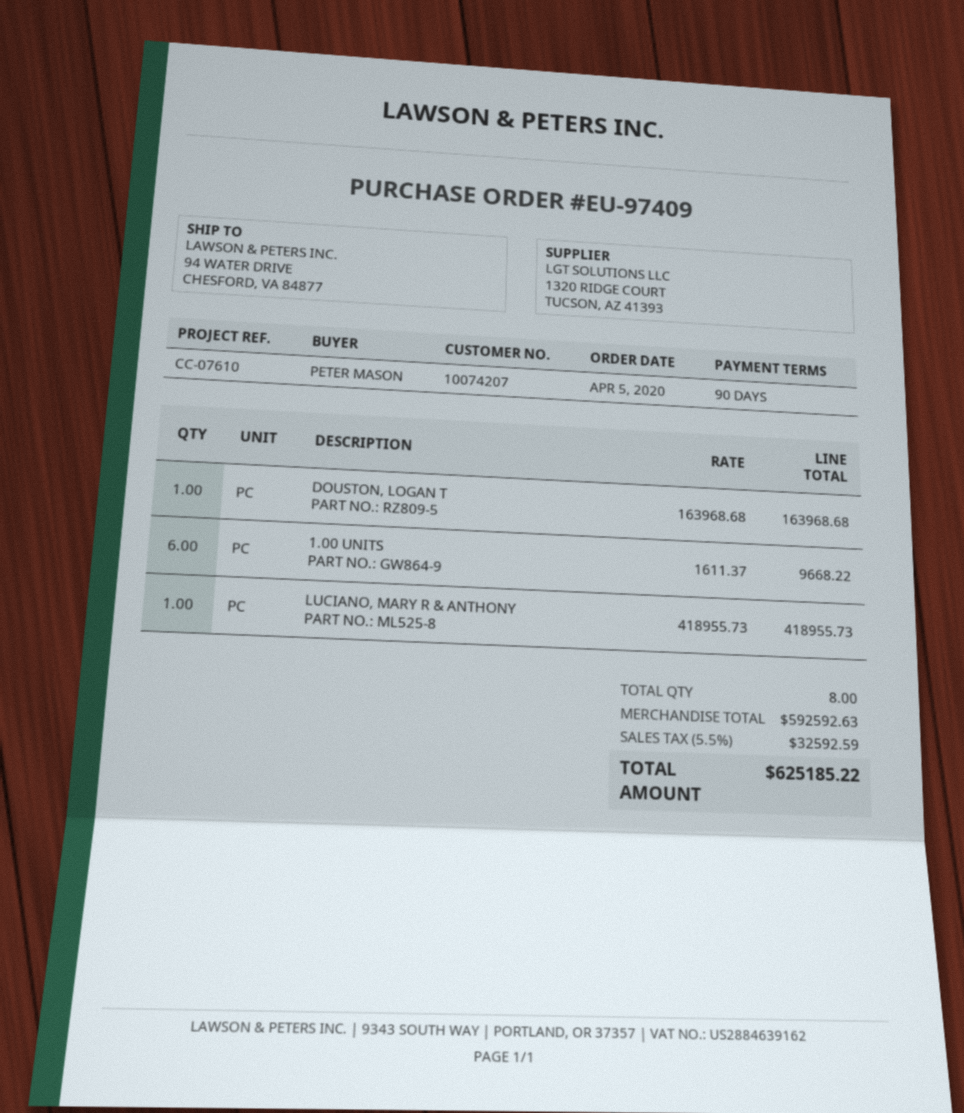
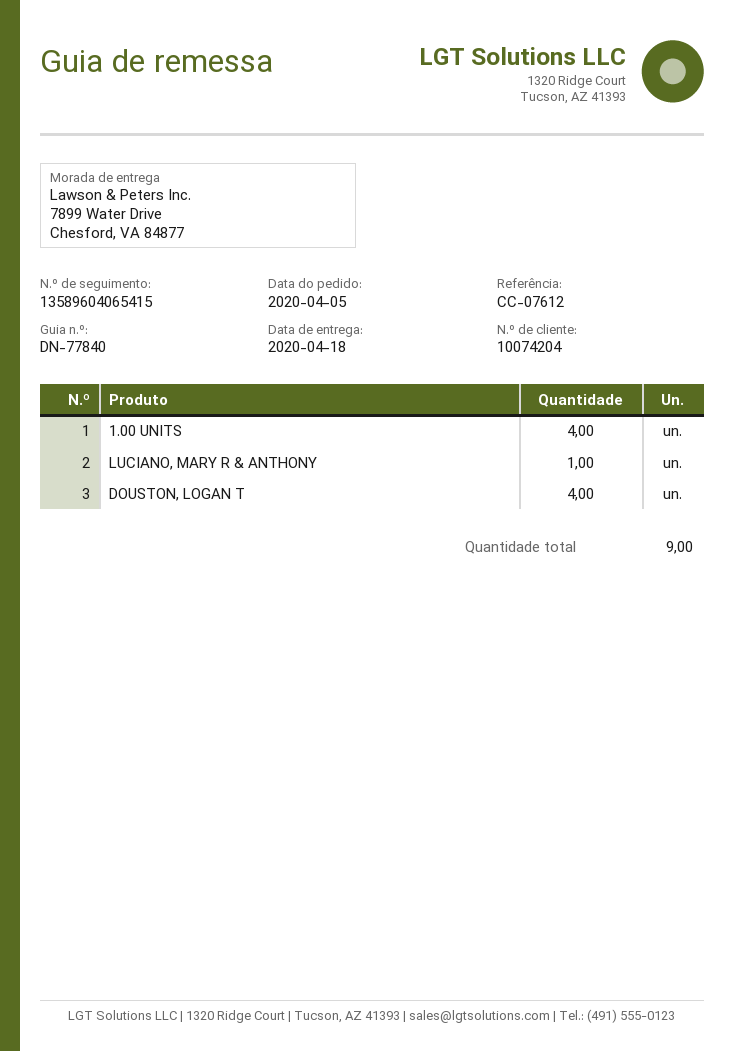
customer number: 10074207 -> 10074204
reference: CC-07610 -> CC-07612
ship to: 94 WATER DRIVE, CHESFORD, VA 84877 -> 7899 Water Drive, Chesford, VA 84877
DOUSTON, LOGAN T: 1 -> 4
1.00 UNITS: 6 -> 4
total quantity: 8 -> 9

